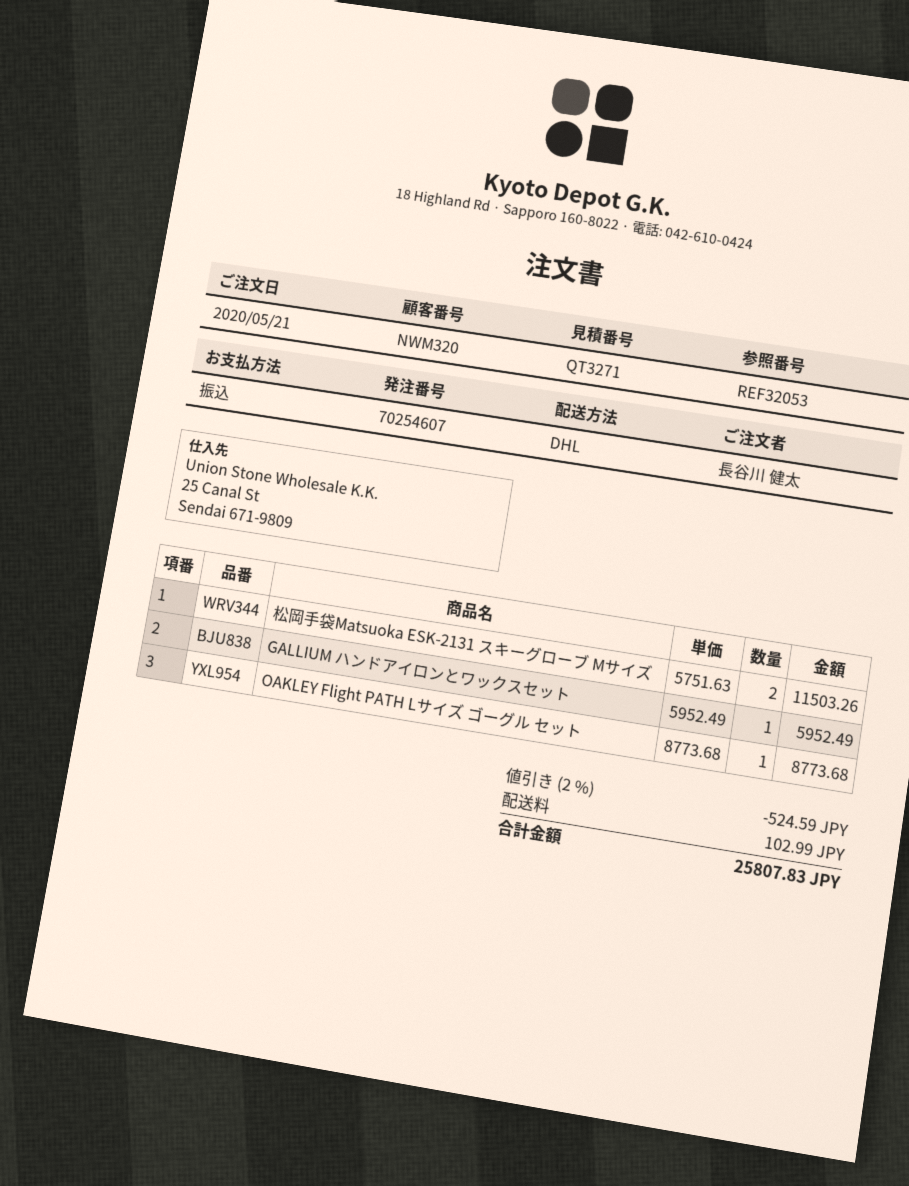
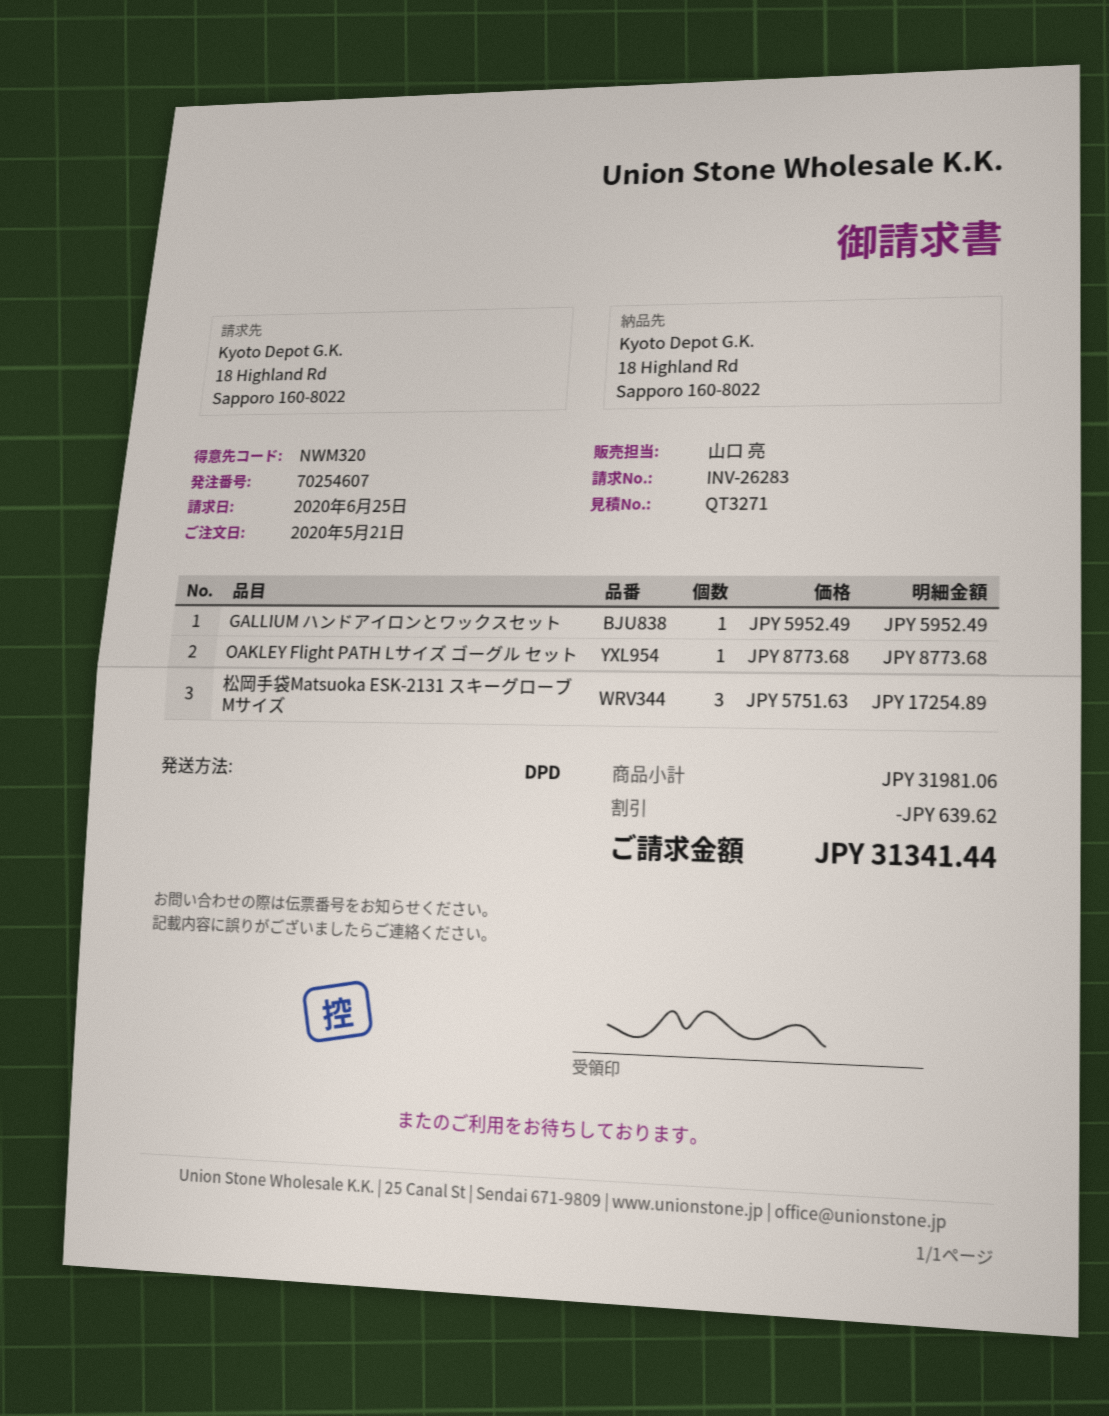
shipping method: DHL -> DPD
松岡手袋Matsuoka ESK-2131 スキーグローブ Mサイズ: 2 x 5751.63 = 11503.26 -> 3 x 5751.63 = 17254.89
discount: 524.59 -> 639.62
shipping: 102.99 -> none
total: 25807.83 -> 31341.44

